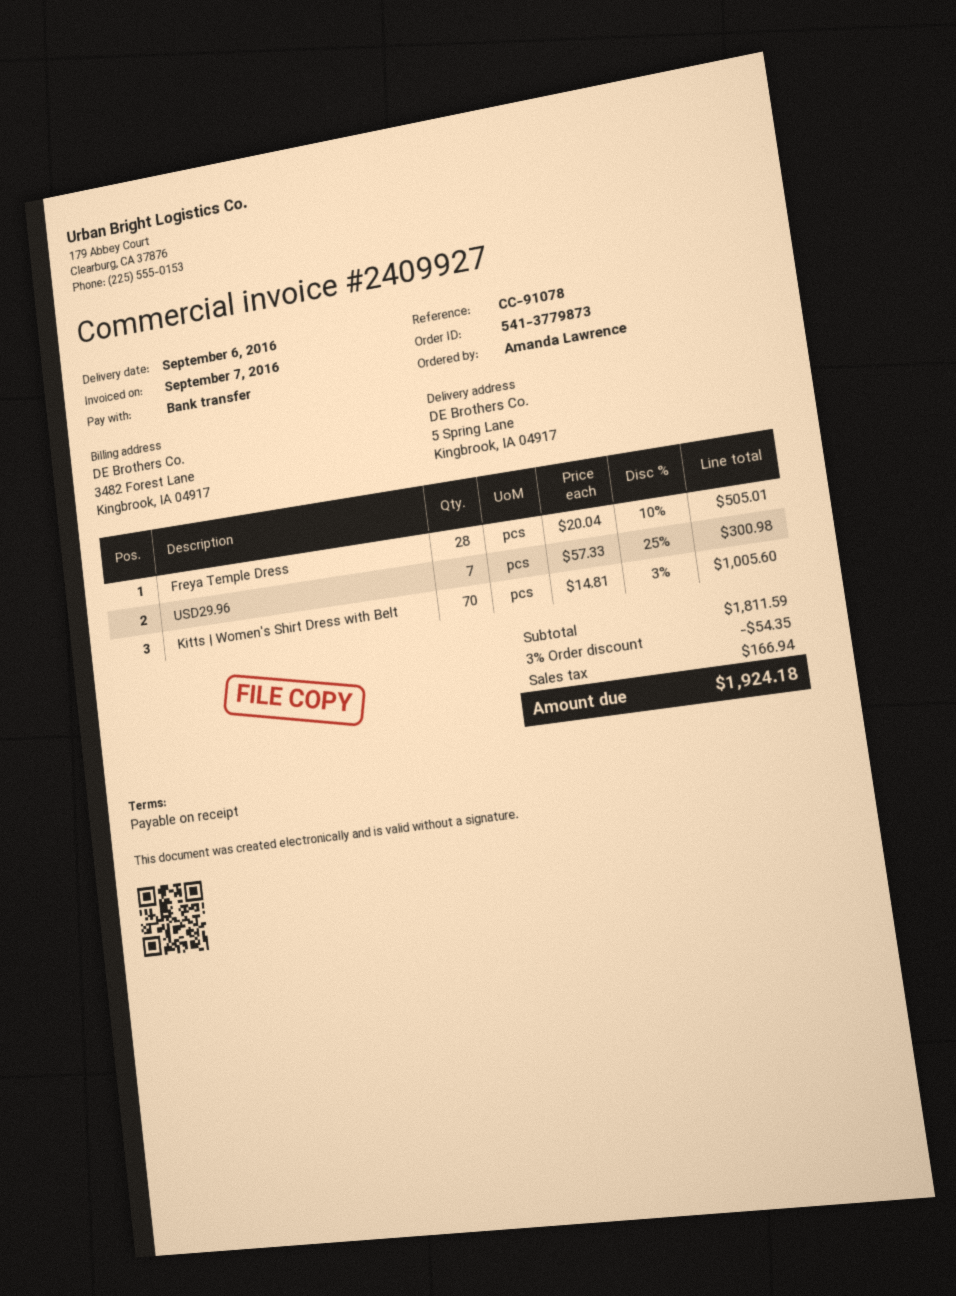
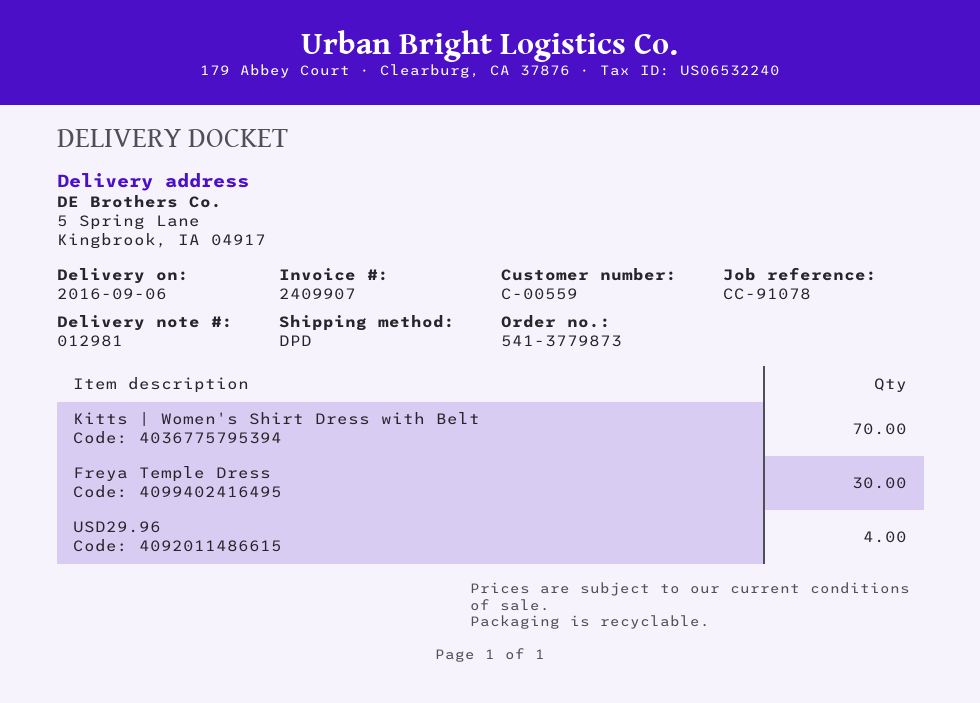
invoice number: 2409927 -> 2409907
Freya Temple Dress: 28 -> 30
USD29.96: 7 -> 4

